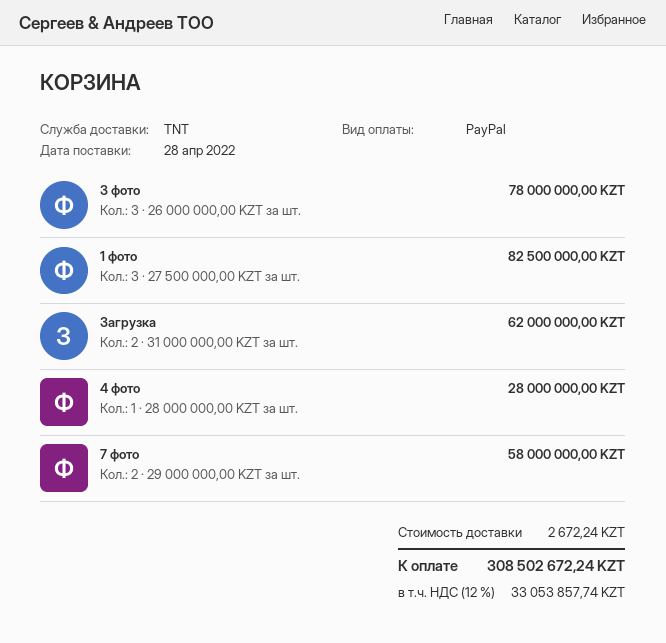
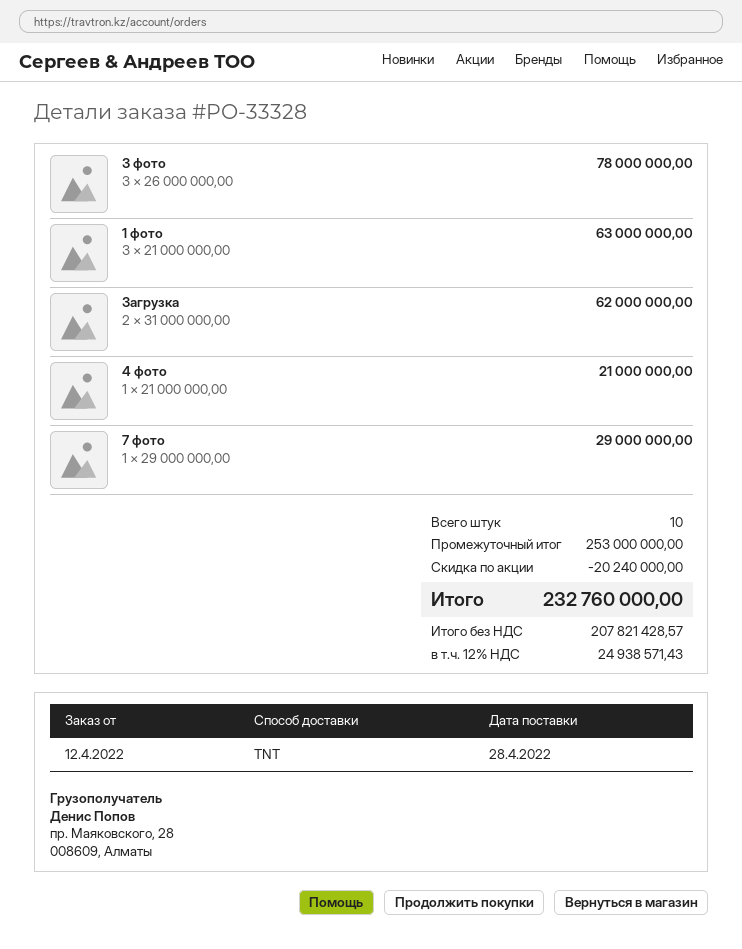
1 фото: 3 x 27500000.00 = 82500000.00 -> 3 x 21000000.00 = 63000000.00
4 фото: 1 x 28000000.00 = 28000000.00 -> 1 x 21000000.00 = 21000000.00
7 фото: 2 x 29000000.00 = 58000000.00 -> 1 x 29000000.00 = 29000000.00
discount: none -> 20240000.00
shipping: 2672.24 -> none
tax: 12% = 33053857.74 -> 12% = 24938571.43
total: 308502672.24 -> 232760000.00

